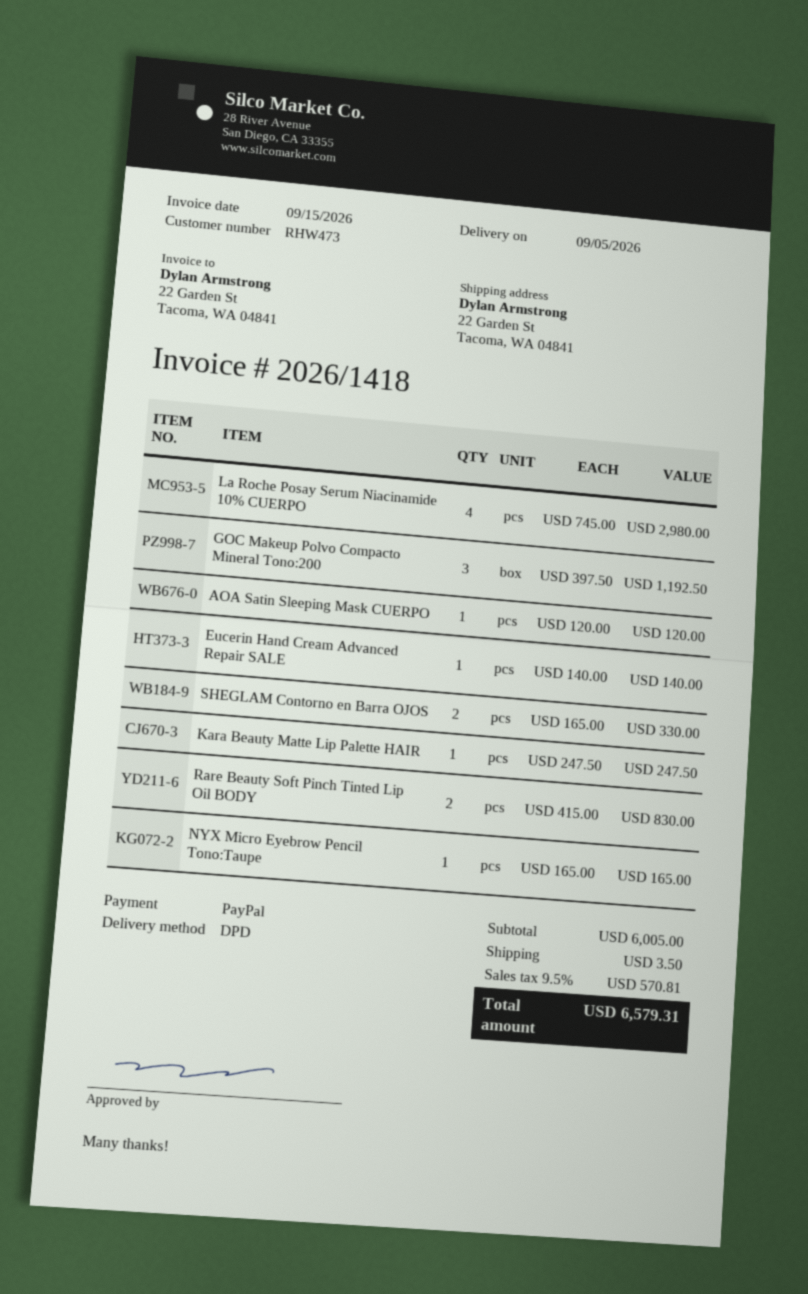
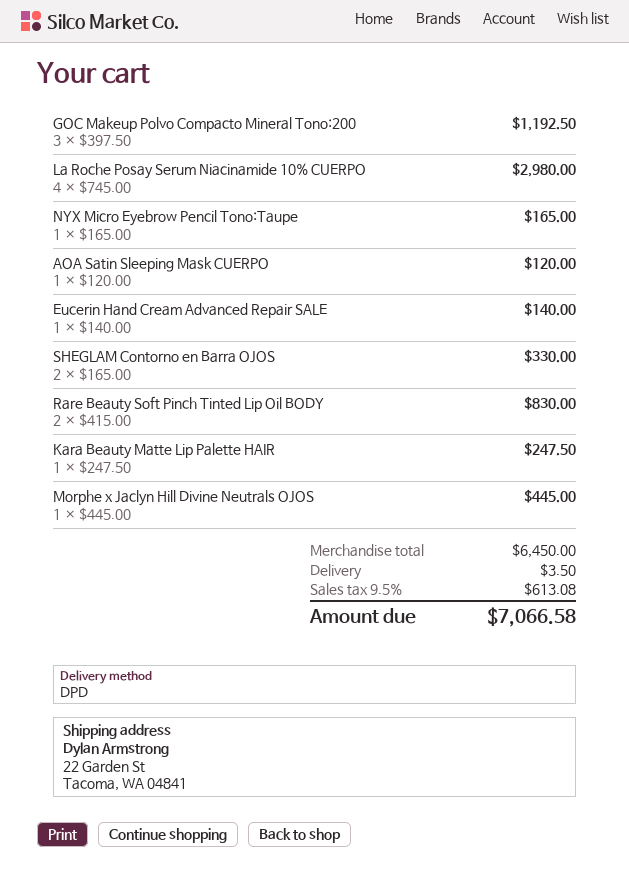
Morphe x Jaclyn Hill Divine Neutrals OJOS: none -> 1 x 445.00 = 445.00
subtotal: 6005.00 -> 6450.00
tax: 9.5% = 570.81 -> 9.5% = 613.08
total: 6579.31 -> 7066.58

